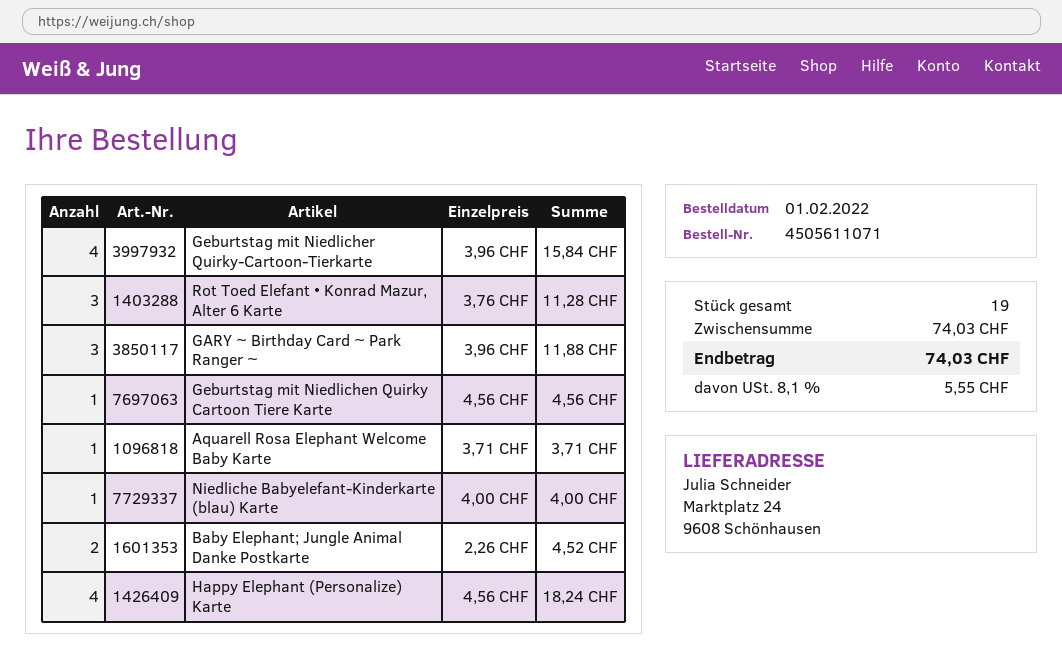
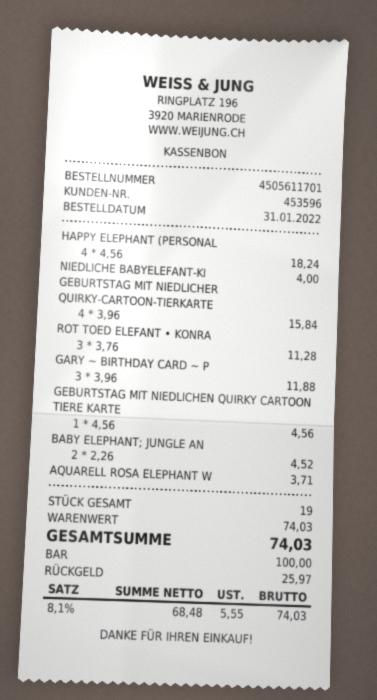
order number: 4505611071 -> 4505611701
order date: 2022-02-01 -> 2022-01-31

